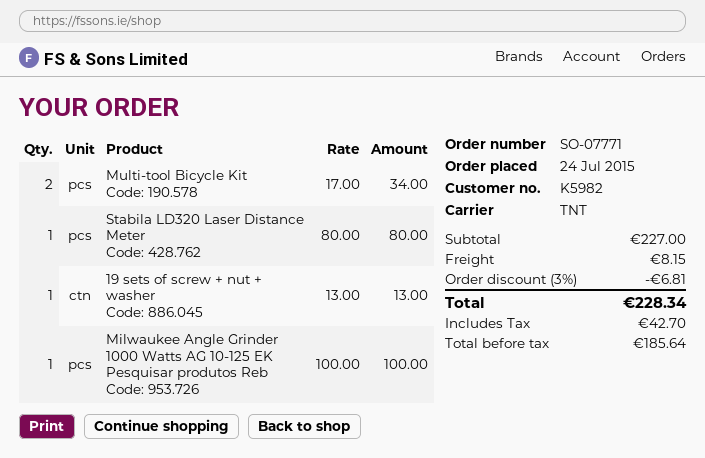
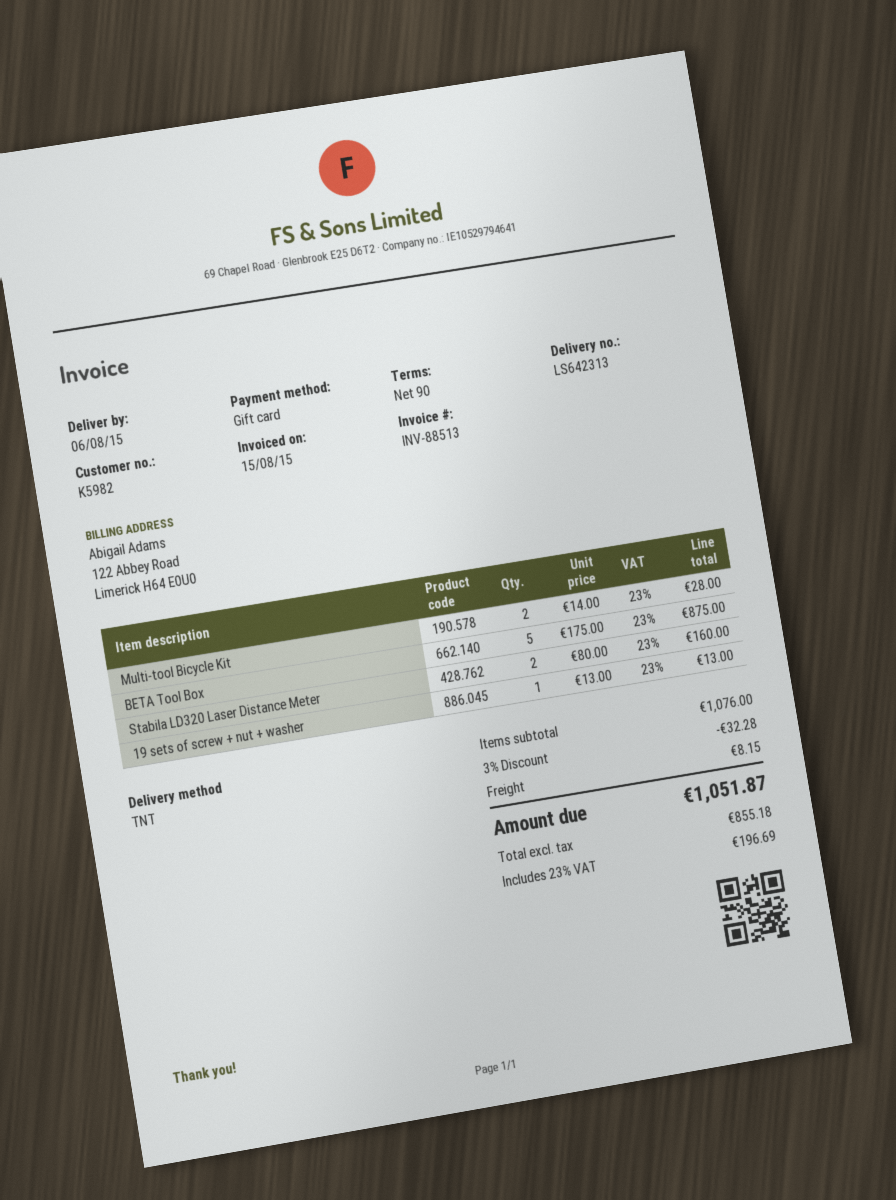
Multi-tool Bicycle Kit: 2 x 17.00 = 34.00 -> 2 x 14.00 = 28.00
Stabila LD320 Laser Distance Meter: 1 x 80.00 = 80.00 -> 2 x 80.00 = 160.00
Milwaukee Angle Grinder 1000 Watts AG 10-125 EK Pesquisar produtos Reb: 1 x 100.00 = 100.00 -> none
BETA Tool Box: none -> 5 x 175.00 = 875.00
subtotal: 227.00 -> 1076.00
discount: 3% = 6.81 -> 3% = 32.28
net: 185.64 -> 855.18
tax: 42.70 -> 196.69
total: 228.34 -> 1051.87

